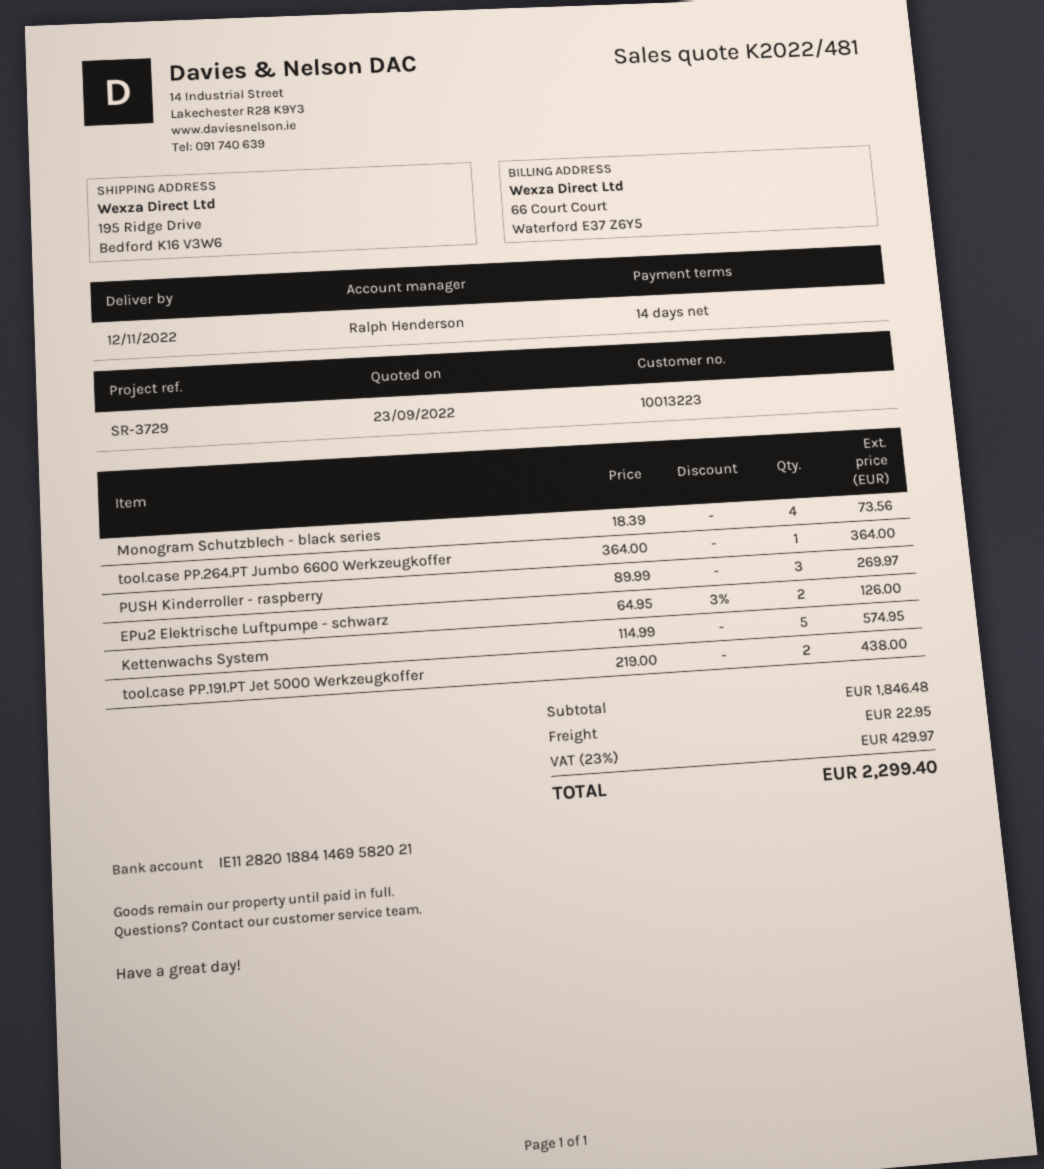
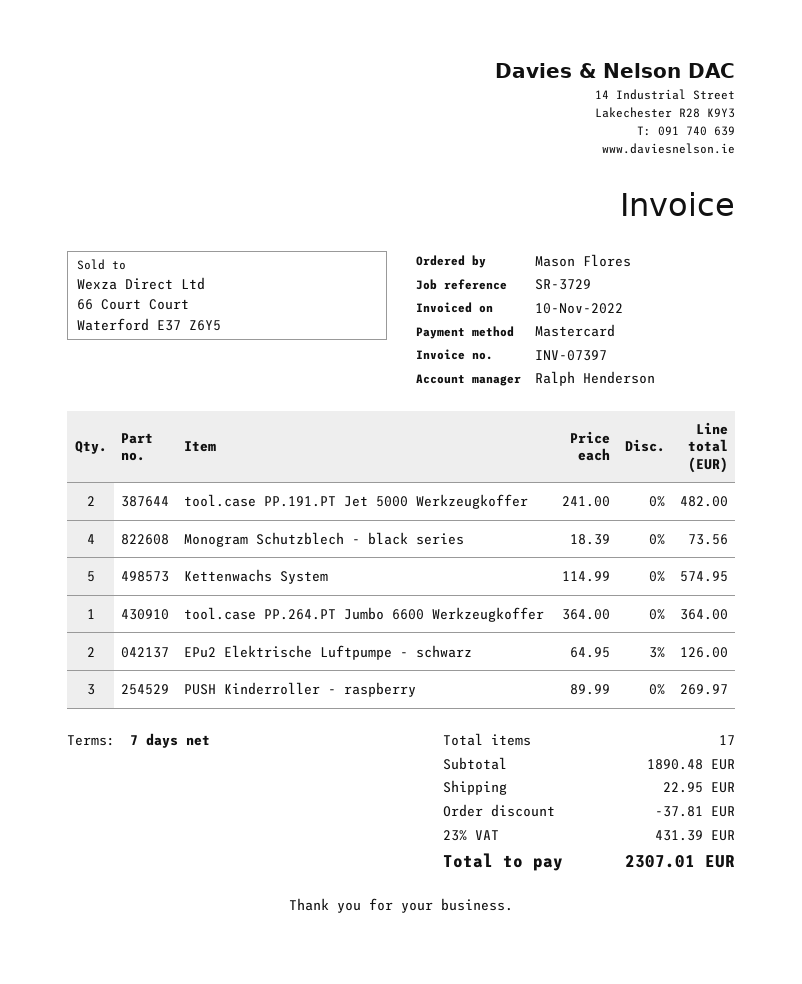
payment terms: 14 days -> 7 days
tool.case PP.191.PT Jet 5000 Werkzeugkoffer: 2 x 219.00 = 438.00 -> 2 x 241.00 = 482.00
subtotal: 1846.48 -> 1890.48
discount: none -> 37.81
tax: 23% = 429.97 -> 23% = 431.39
total: 2299.40 -> 2307.01

